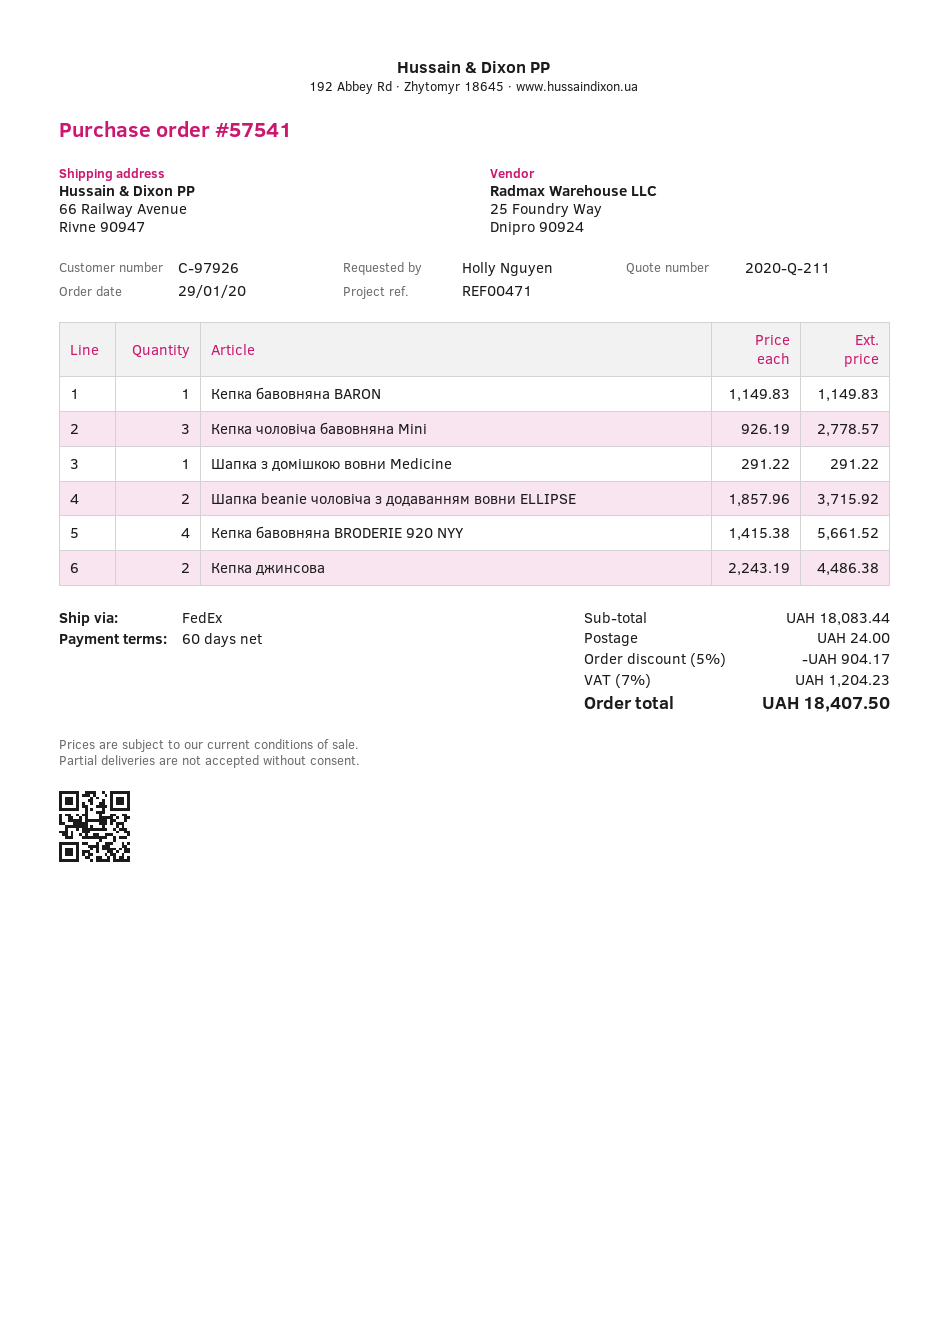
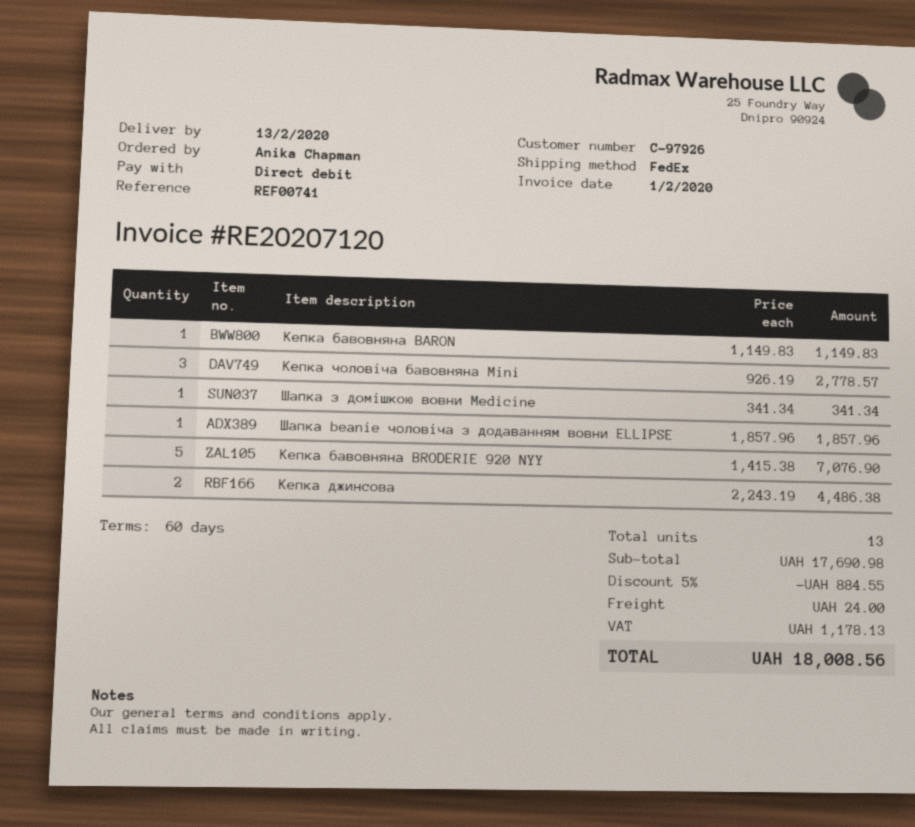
reference: REF00471 -> REF00741
ordered by: Holly Nguyen -> Anika Chapman
Шапка з домішкою вовни Medicine: 1 x 291.22 = 291.22 -> 1 x 341.34 = 341.34
Шапка beanie чоловіча з додаванням вовни ELLIPSE: 2 x 1857.96 = 3715.92 -> 1 x 1857.96 = 1857.96
Кепка бавовняна BRODERIE 920 NYY: 4 x 1415.38 = 5661.52 -> 5 x 1415.38 = 7076.90
subtotal: 18083.44 -> 17690.98
discount: 5% = 904.17 -> 5% = 884.55
tax: 1204.23 -> 1178.13
total: 18407.50 -> 18008.56

